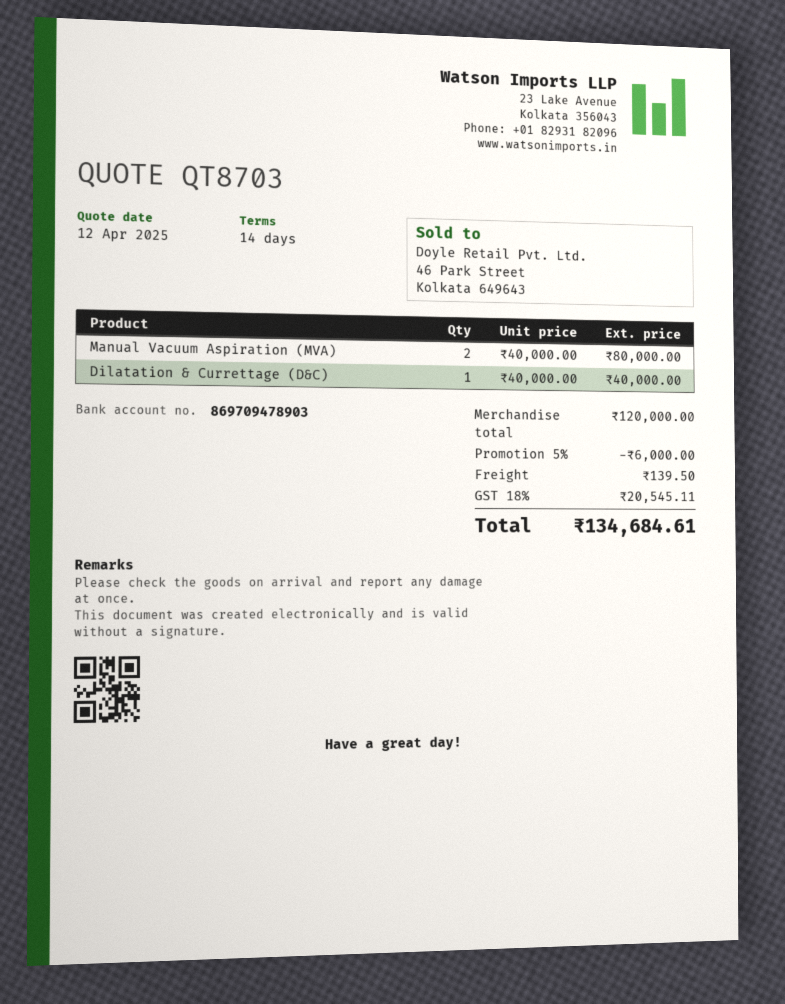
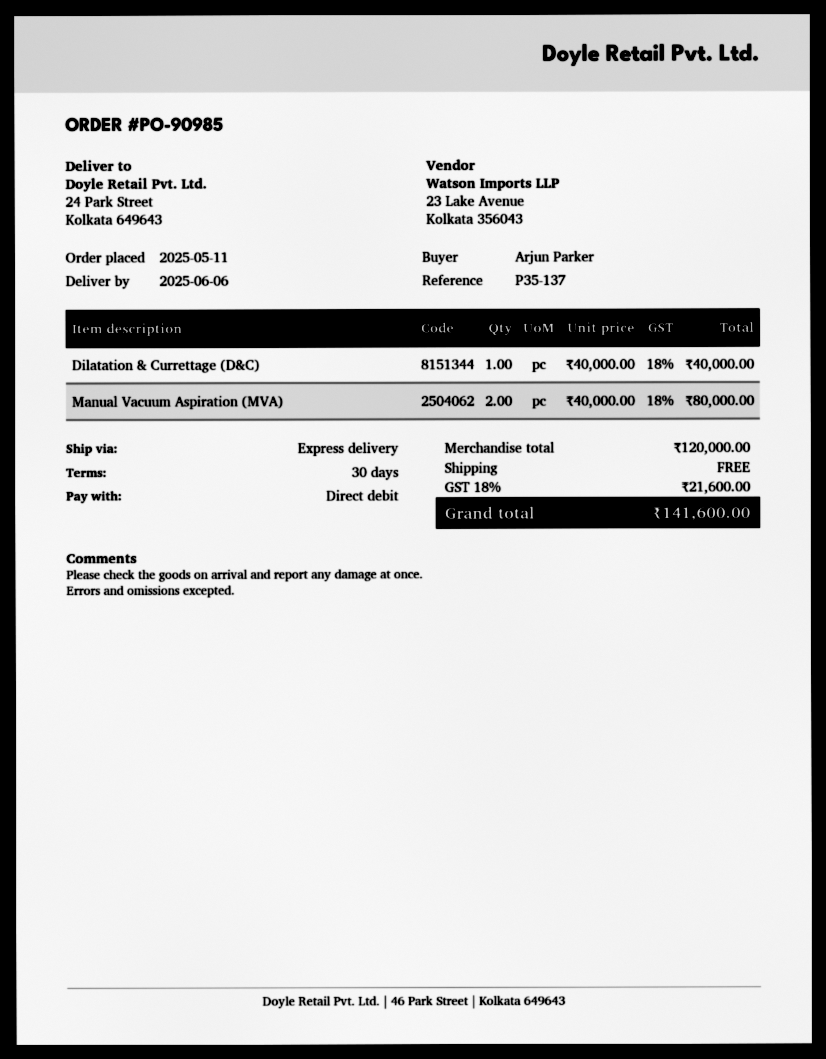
payment terms: 14 days -> 30 days
discount: 5% = 6000.00 -> none
shipping: 139.50 -> 0.00
tax: 18% = 20545.11 -> 18% = 21600.00
total: 134684.61 -> 141600.00

